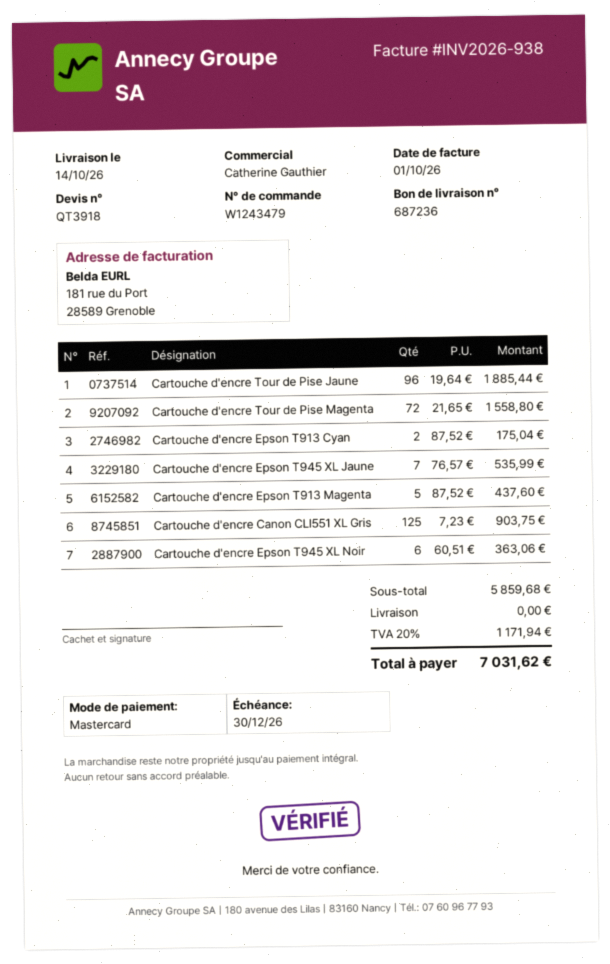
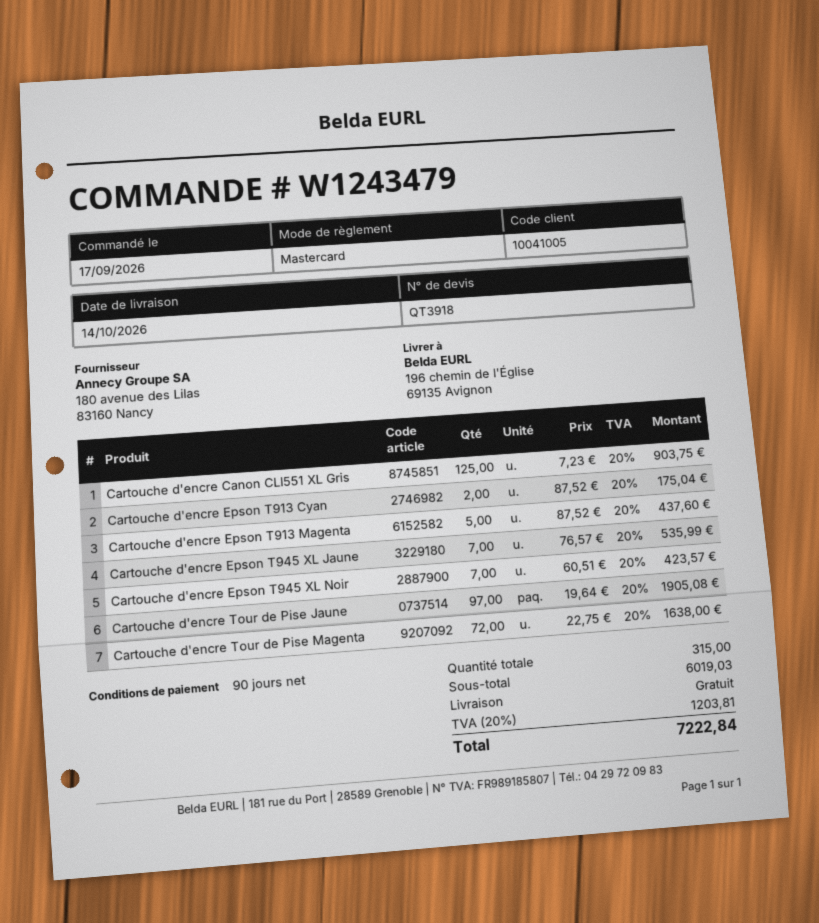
Cartouche d'encre Tour de Pise Jaune: 96 x 19.64 = 1885.44 -> 97 x 19.64 = 1905.08
Cartouche d'encre Tour de Pise Magenta: 72 x 21.65 = 1558.80 -> 72 x 22.75 = 1638.00
Cartouche d'encre Epson T945 XL Noir: 6 x 60.51 = 363.06 -> 7 x 60.51 = 423.57
subtotal: 5859.68 -> 6019.03
tax: 20% = 1171.94 -> 20% = 1203.81
total: 7031.62 -> 7222.84

